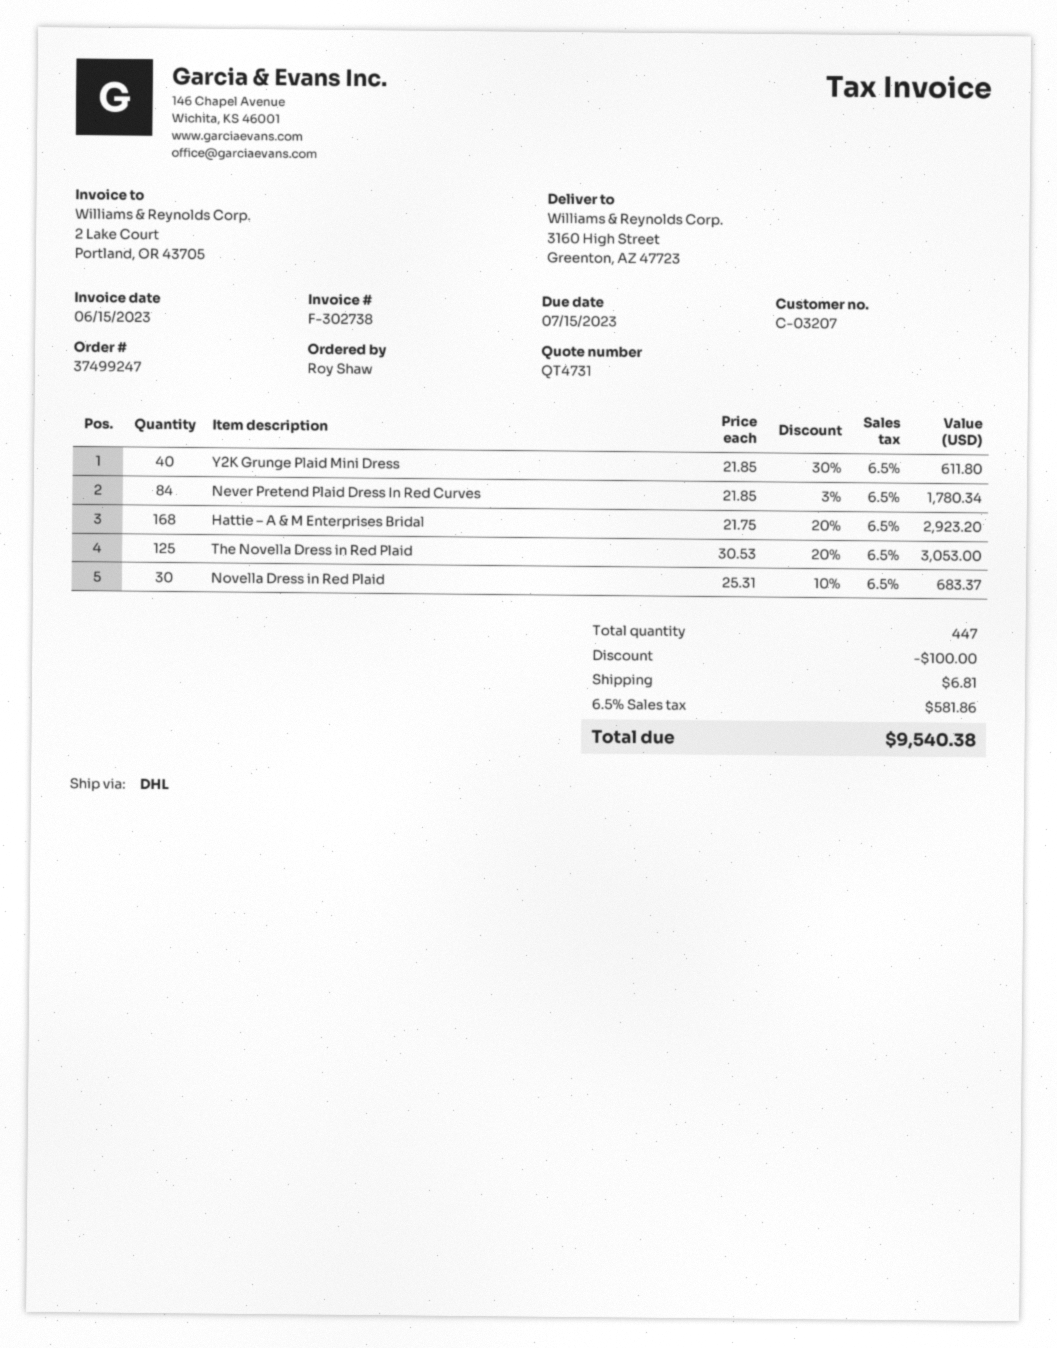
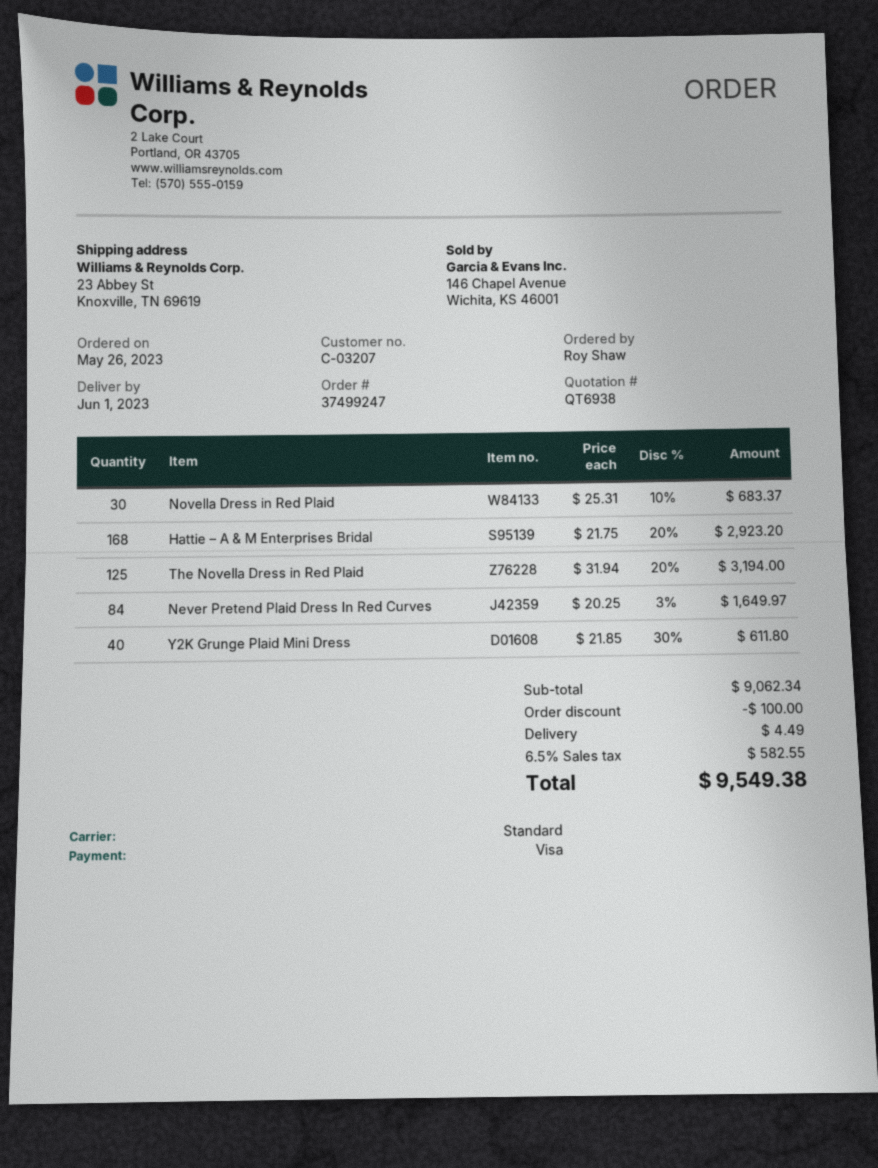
quote number: QT4731 -> QT6938
shipping method: DHL -> standard
ship to: 3160 High Street, Greenton, AZ 47723 -> 23 Abbey St, Knoxville, TN 69619
Never Pretend Plaid Dress In Red Curves: 84 x 21.85 - 3% = 1780.34 -> 84 x 20.25 - 3% = 1649.97
The Novella Dress in Red Plaid: 125 x 30.53 - 20% = 3053.00 -> 125 x 31.94 - 20% = 3194.00
shipping: 6.81 -> 4.49
tax: 6.5% = 581.86 -> 6.5% = 582.55
total: 9540.38 -> 9549.38

